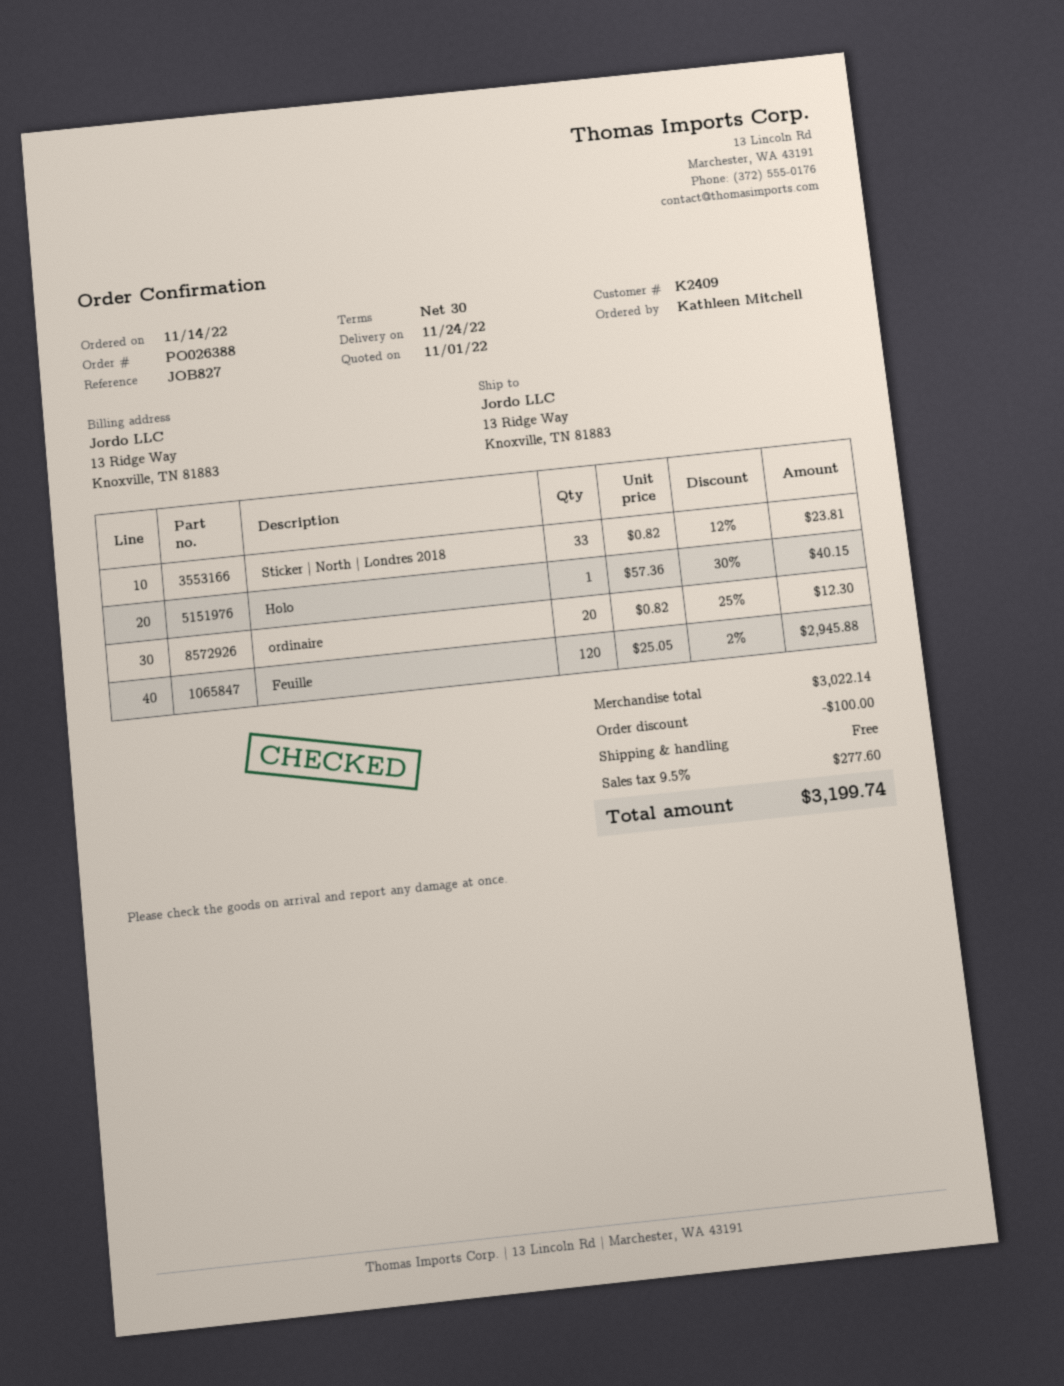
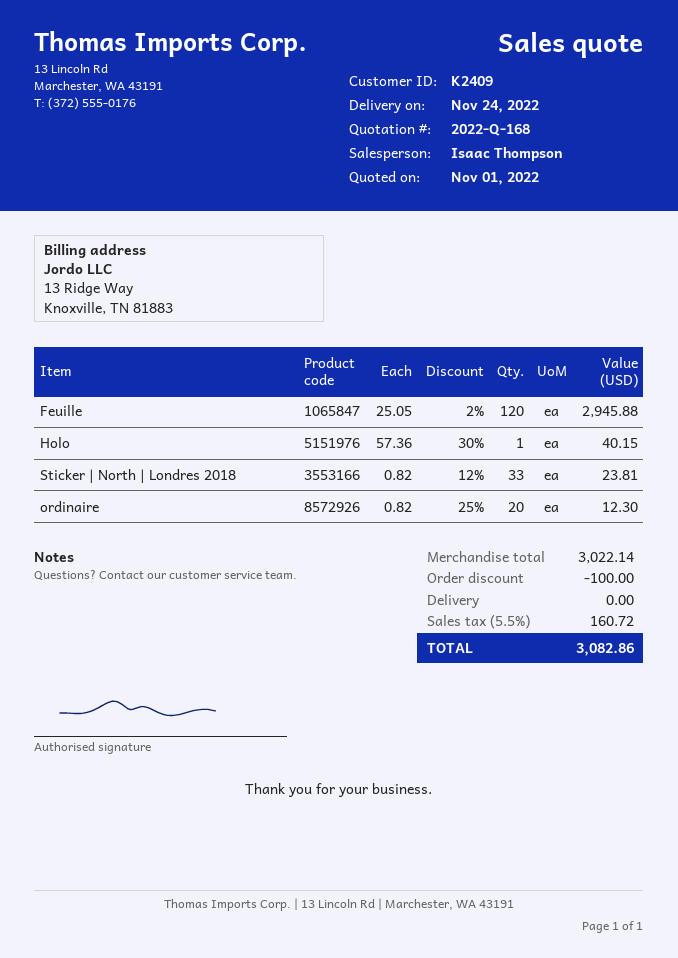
tax: 9.5% = 277.60 -> 5.5% = 160.72
total: 3199.74 -> 3082.86

